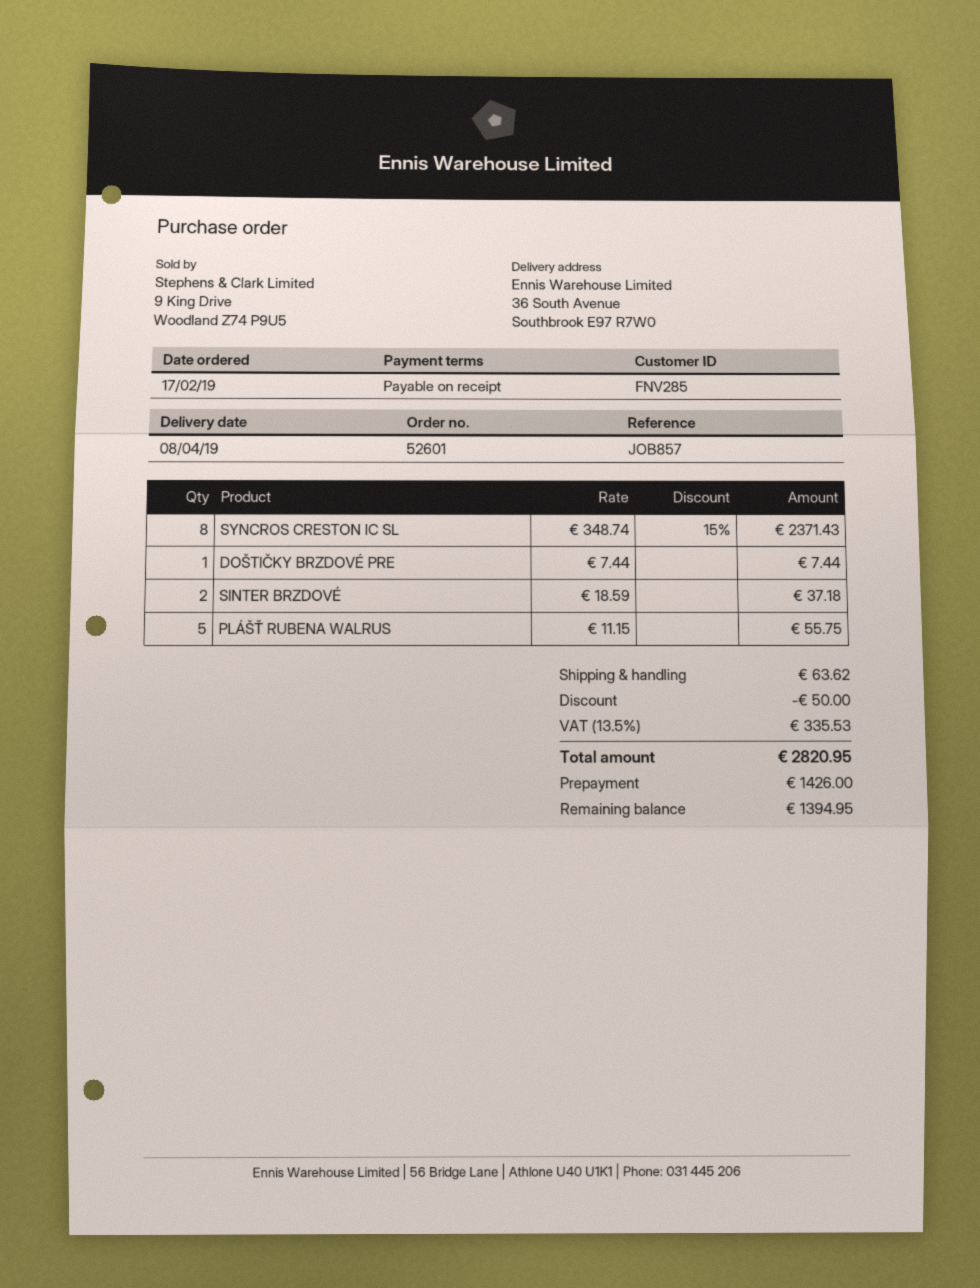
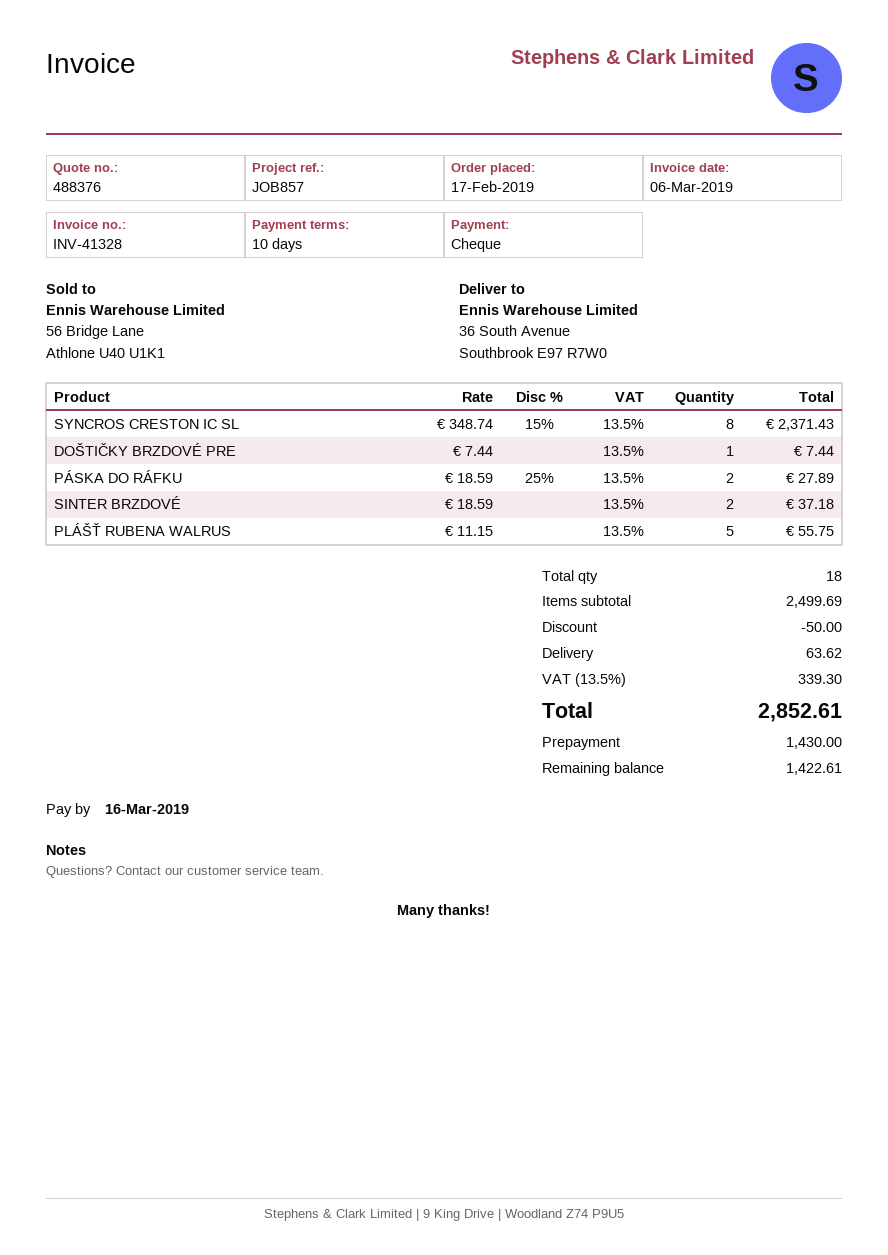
payment terms: on receipt -> 10 days
PÁSKA DO RÁFKU: none -> 2 x 18.59 - 25% = 27.89
tax: 13.5% = 335.53 -> 13.5% = 339.30
total: 2820.95 -> 2852.61
deposit: 1426.00 -> 1430.00
balance: 1394.95 -> 1422.61

